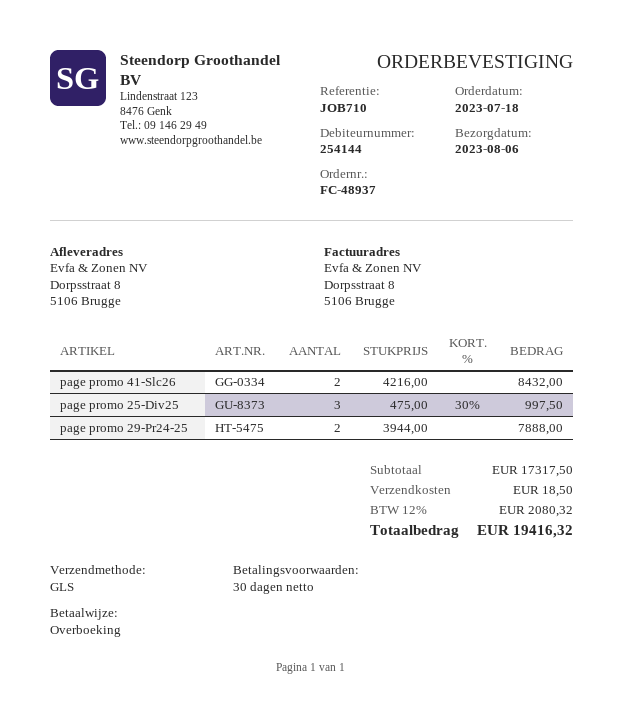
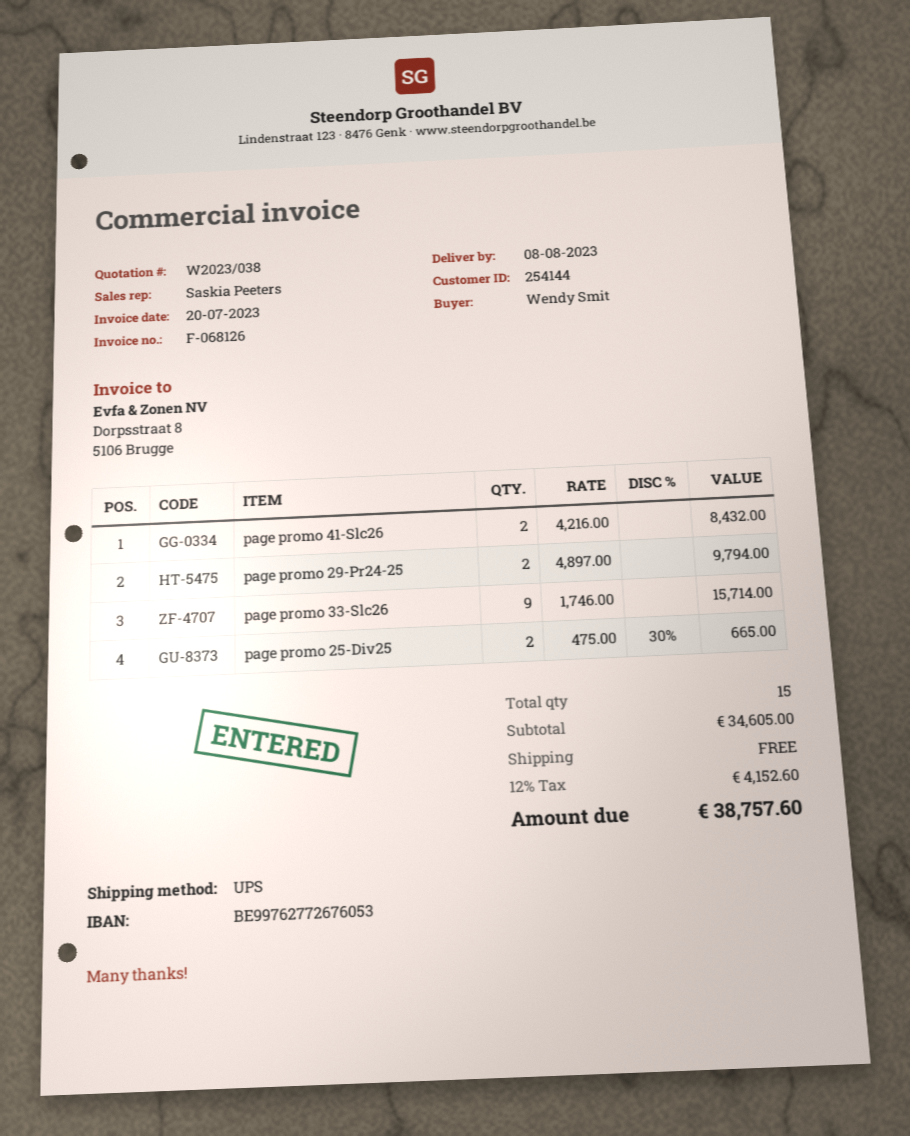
delivery date: 2023-08-06 -> 2023-08-08
shipping method: GLS -> UPS
page promo 25-Div25: 3 x 475.00 - 30% = 997.50 -> 2 x 475.00 - 30% = 665.00
page promo 29-Pr24-25: 2 x 3944.00 = 7888.00 -> 2 x 4897.00 = 9794.00
page promo 33-Slc26: none -> 9 x 1746.00 = 15714.00
subtotal: 17317.50 -> 34605.00
shipping: 18.50 -> 0.00
tax: 12% = 2080.32 -> 12% = 4152.60
total: 19416.32 -> 38757.60

